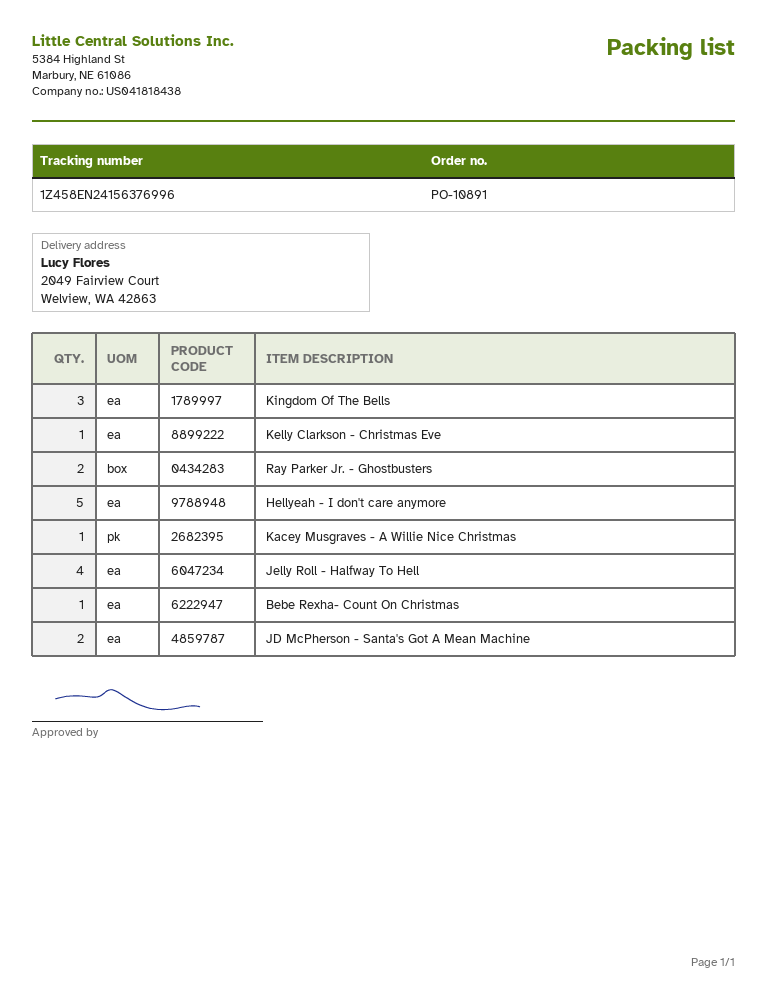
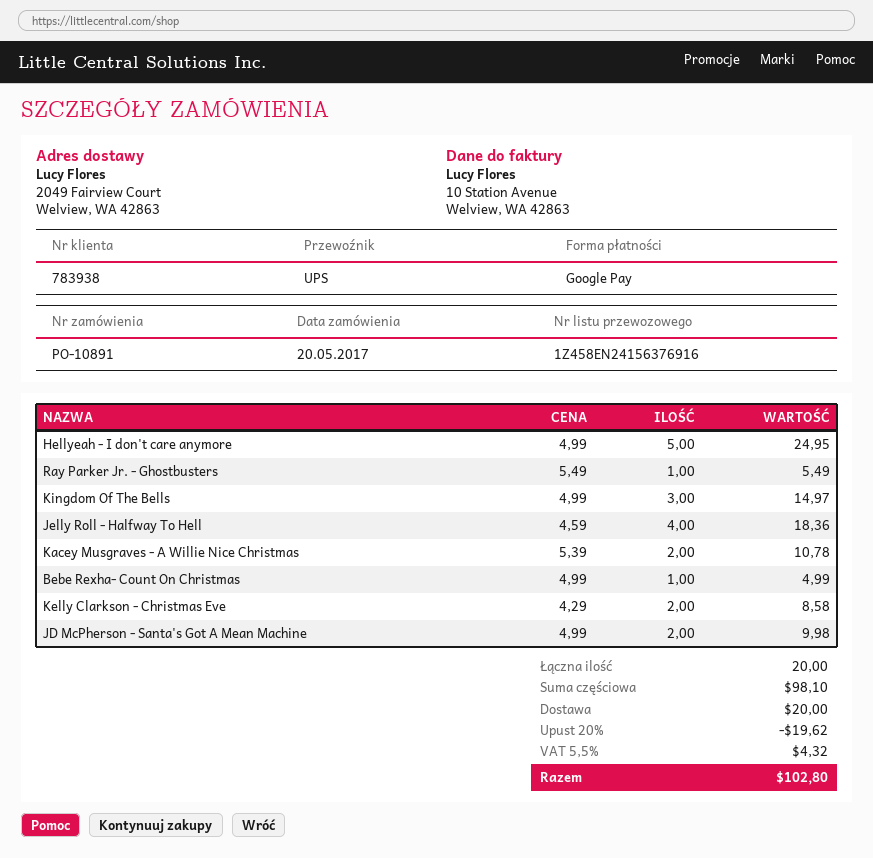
tracking number: 1Z458EN24156376996 -> 1Z458EN24156376916
Kelly Clarkson - Christmas Eve: 1 -> 2
Ray Parker Jr. - Ghostbusters: 2 -> 1
Kacey Musgraves - A Willie Nice Christmas: 1 -> 2

